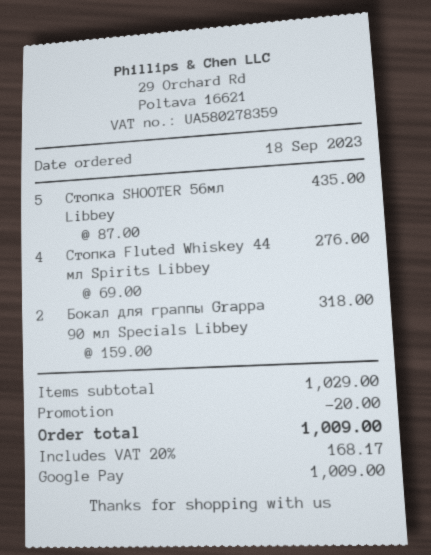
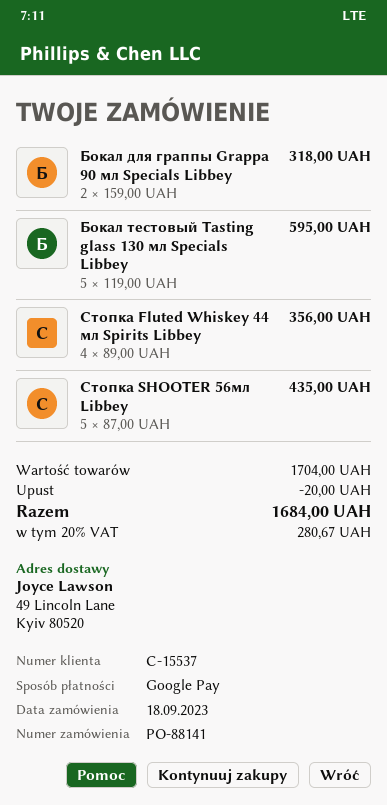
Стопка Fluted Whiskey 44 мл Spirits Libbey: 4 x 69.00 = 276.00 -> 4 x 89.00 = 356.00
Бокал тестовый Tasting glass 130 мл Specials Libbey: none -> 5 x 119.00 = 595.00
subtotal: 1029.00 -> 1704.00
tax: 20% = 168.17 -> 20% = 280.67
total: 1009.00 -> 1684.00

